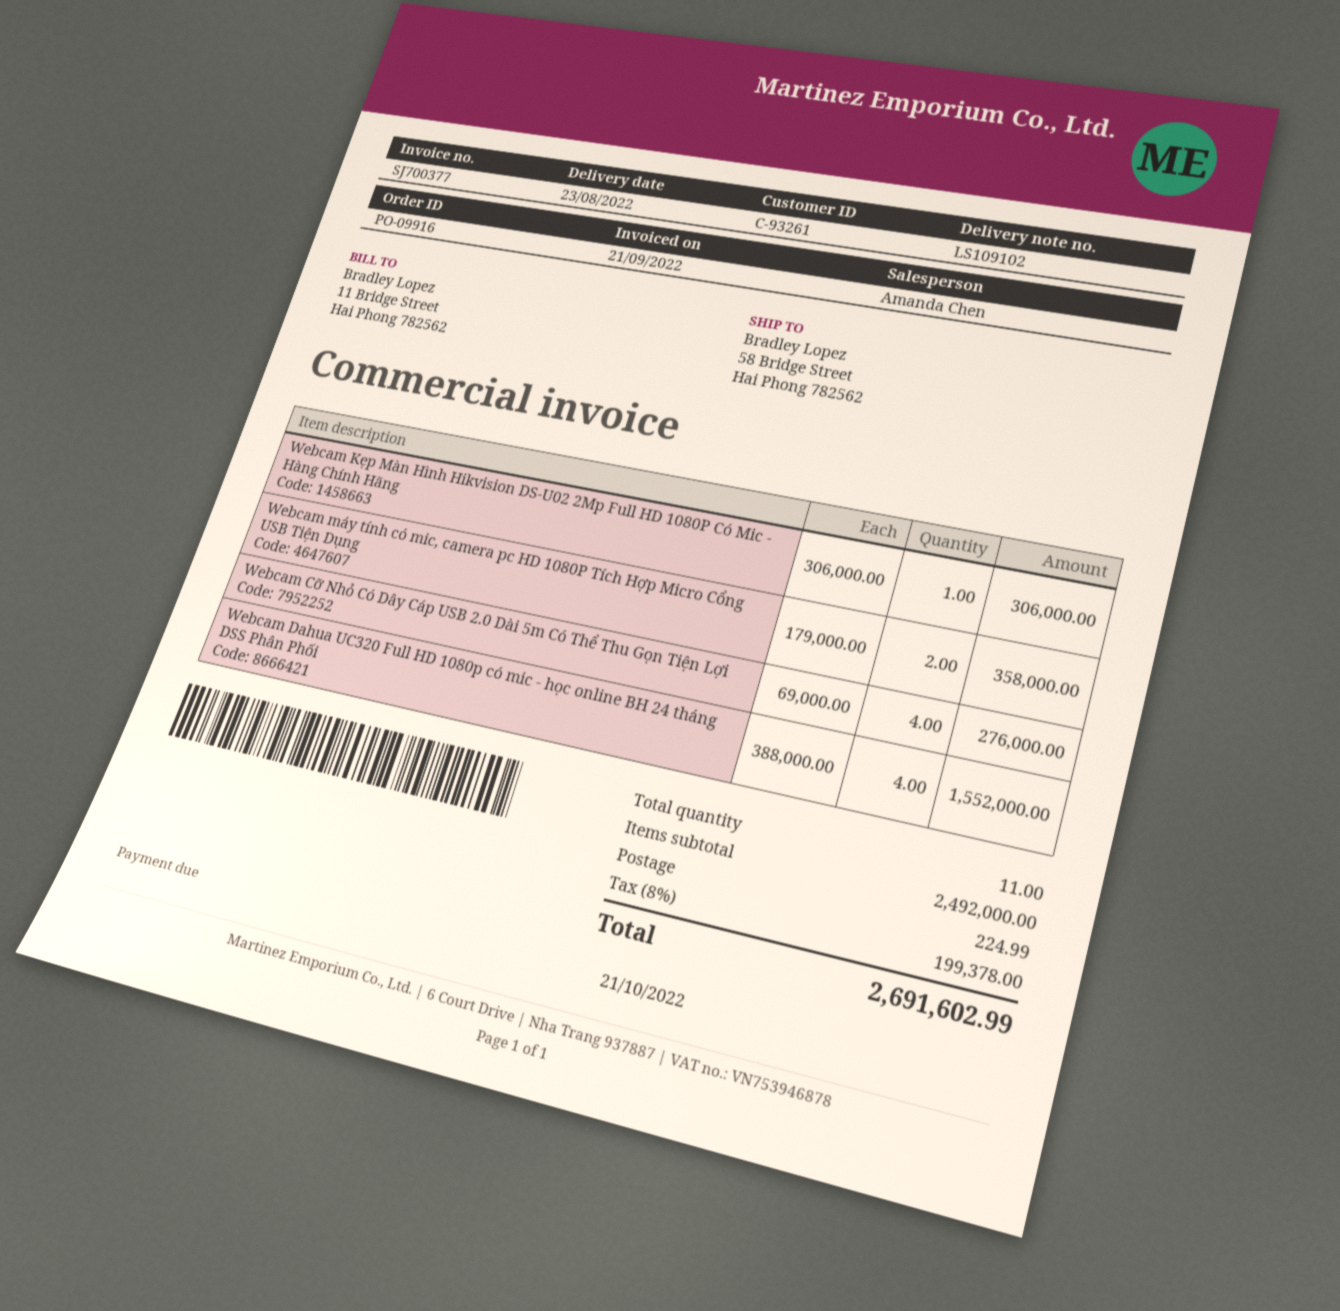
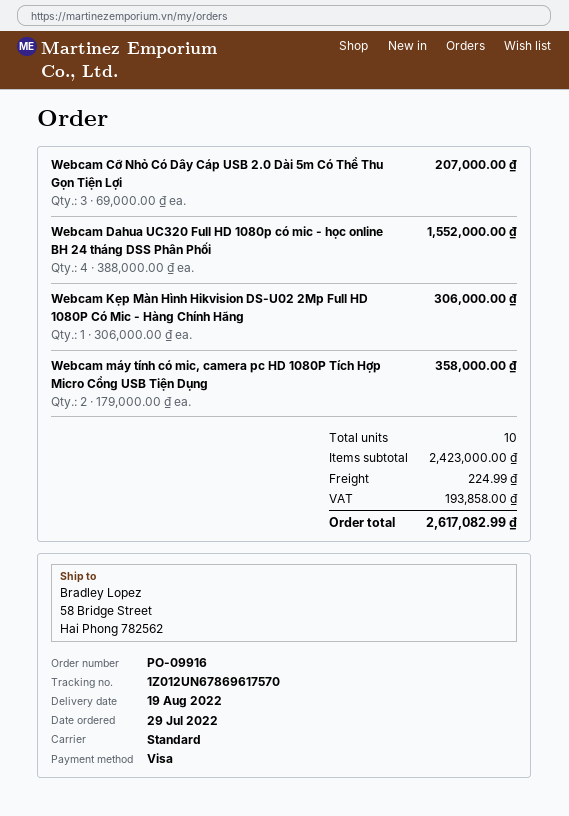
delivery date: 2022-08-23 -> 2022-08-19
Webcam Cỡ Nhỏ Có Dây Cáp USB 2.0 Dài 5m Có Thể Thu Gọn Tiện Lợi: 4 x 69000.00 = 276000.00 -> 3 x 69000.00 = 207000.00
total quantity: 11 -> 10
subtotal: 2492000.00 -> 2423000.00
tax: 199378.00 -> 193858.00
total: 2691602.99 -> 2617082.99

